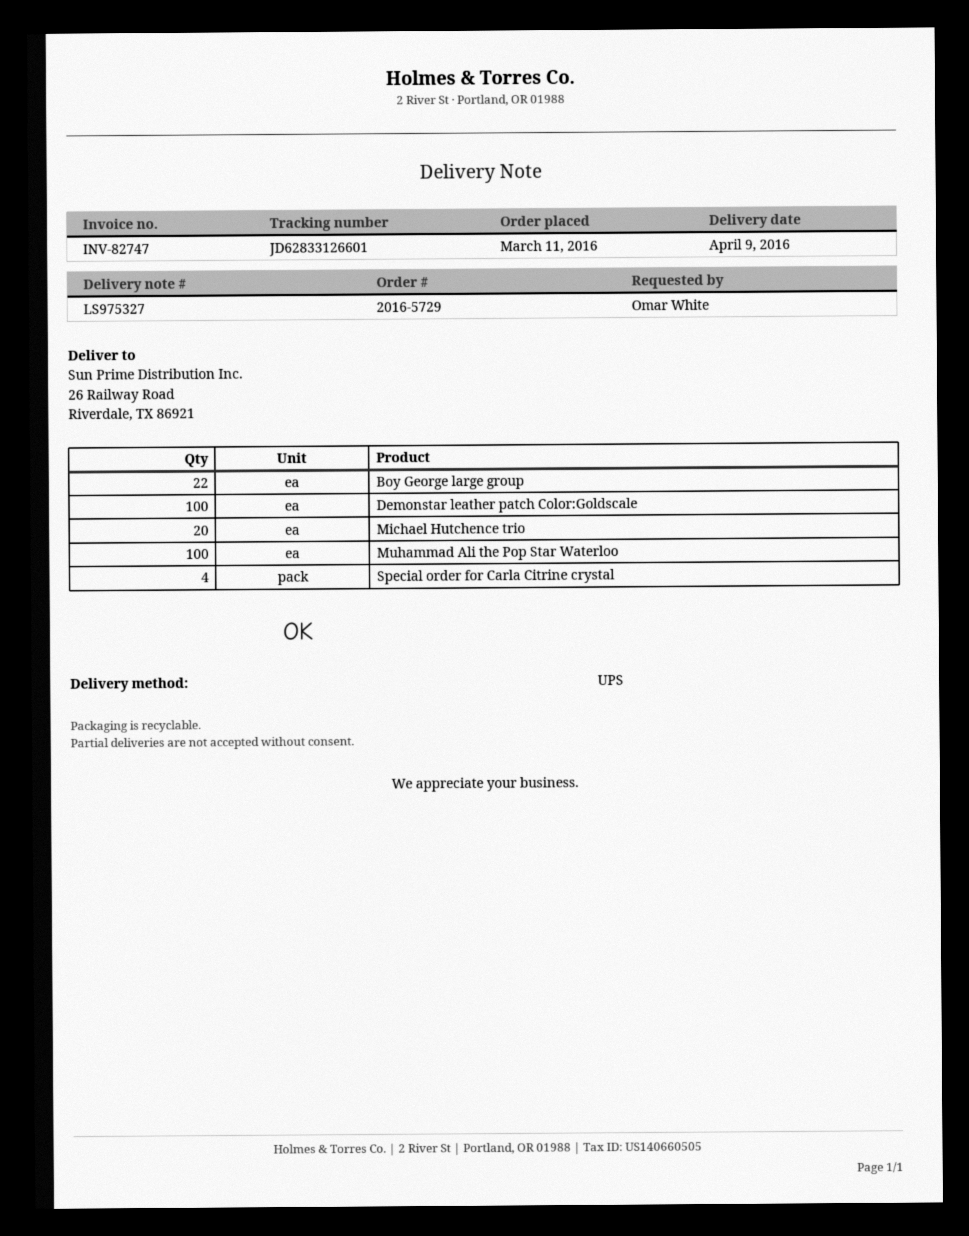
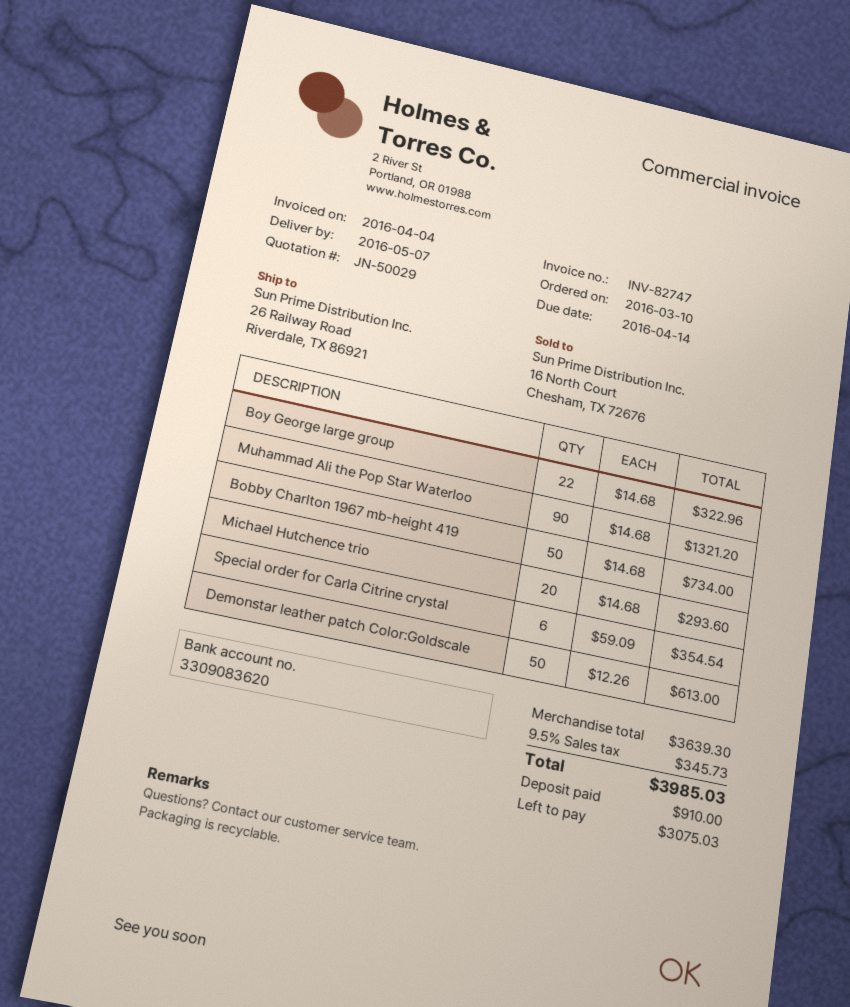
order date: 2016-03-11 -> 2016-03-10
delivery date: 2016-04-09 -> 2016-05-07
Demonstar leather patch Color:Goldscale: 100 -> 50
Muhammad Ali the Pop Star Waterloo: 100 -> 90
Special order for Carla Citrine crystal: 4 -> 6
Bobby Charlton 1967 mb-height 419: none -> 50

